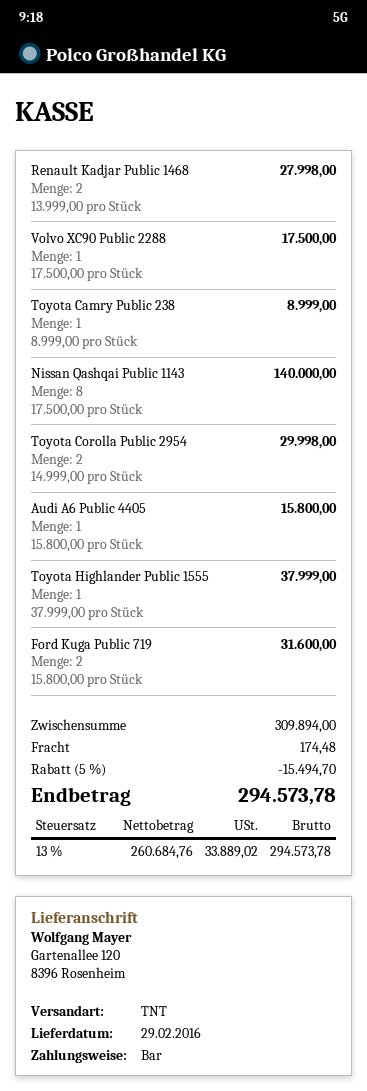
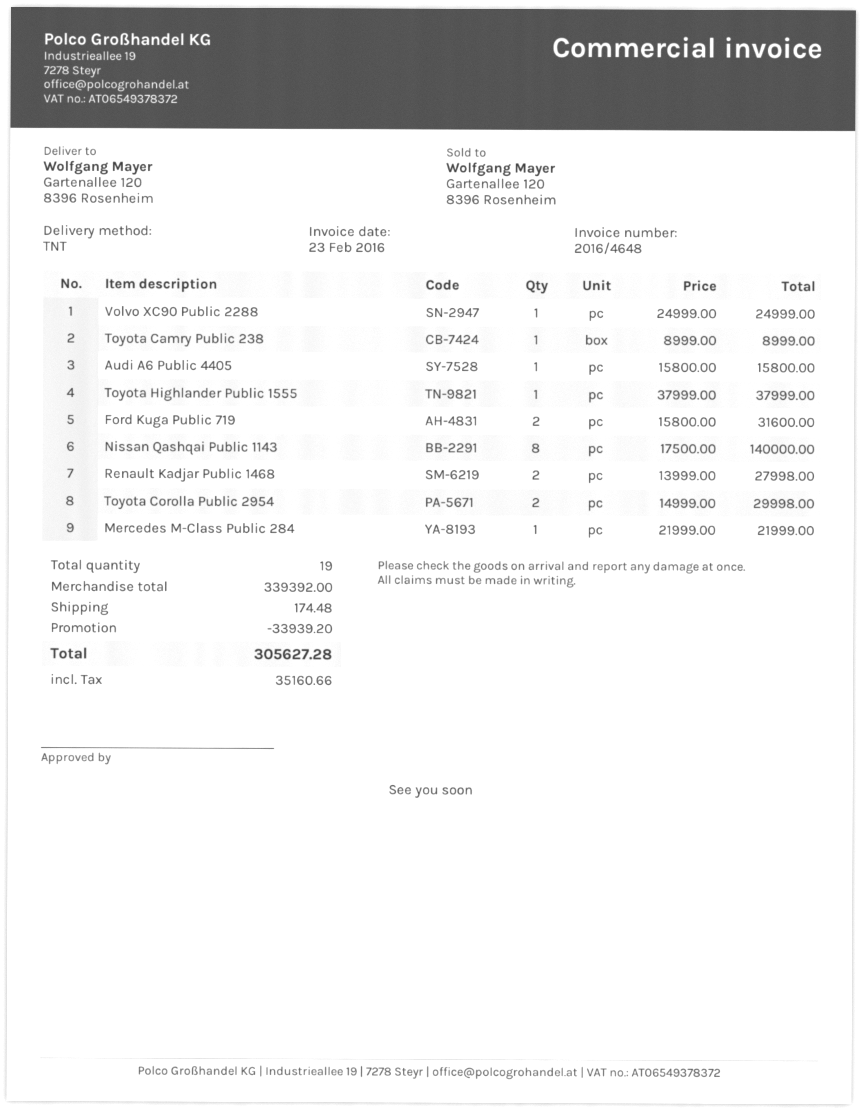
Volvo XC90 Public 2288: 1 x 17500.00 = 17500.00 -> 1 x 24999.00 = 24999.00
Mercedes M-Class Public 284: none -> 1 x 21999.00 = 21999.00
subtotal: 309894.00 -> 339392.00
discount: 15494.70 -> 33939.20
tax: 33889.02 -> 35160.66
total: 294573.78 -> 305627.28

